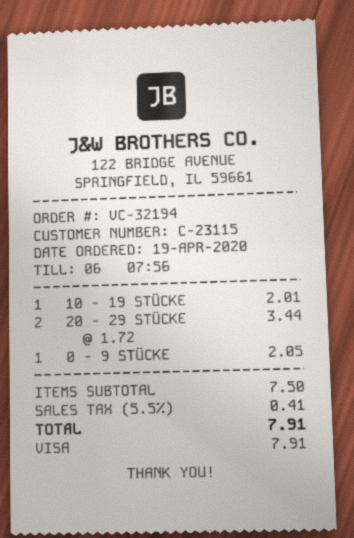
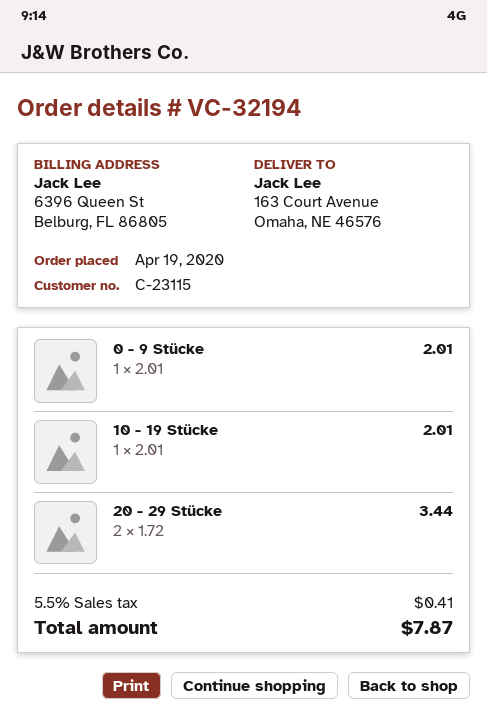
0 - 9 STÜCKE: 1 x 2.05 = 2.05 -> 1 x 2.01 = 2.01
total: 7.91 -> 7.87

